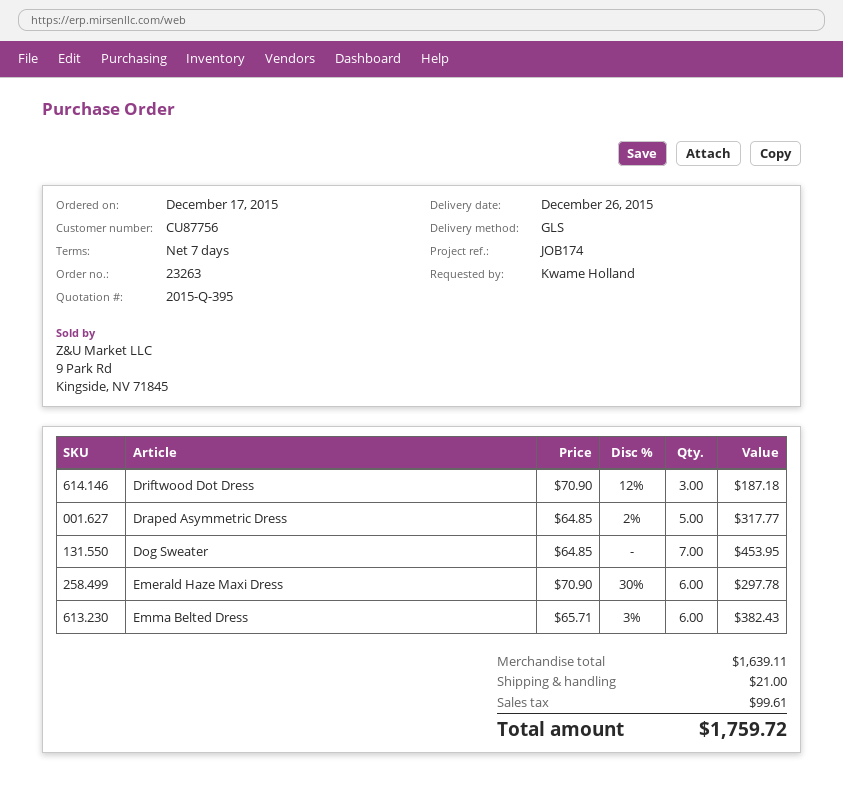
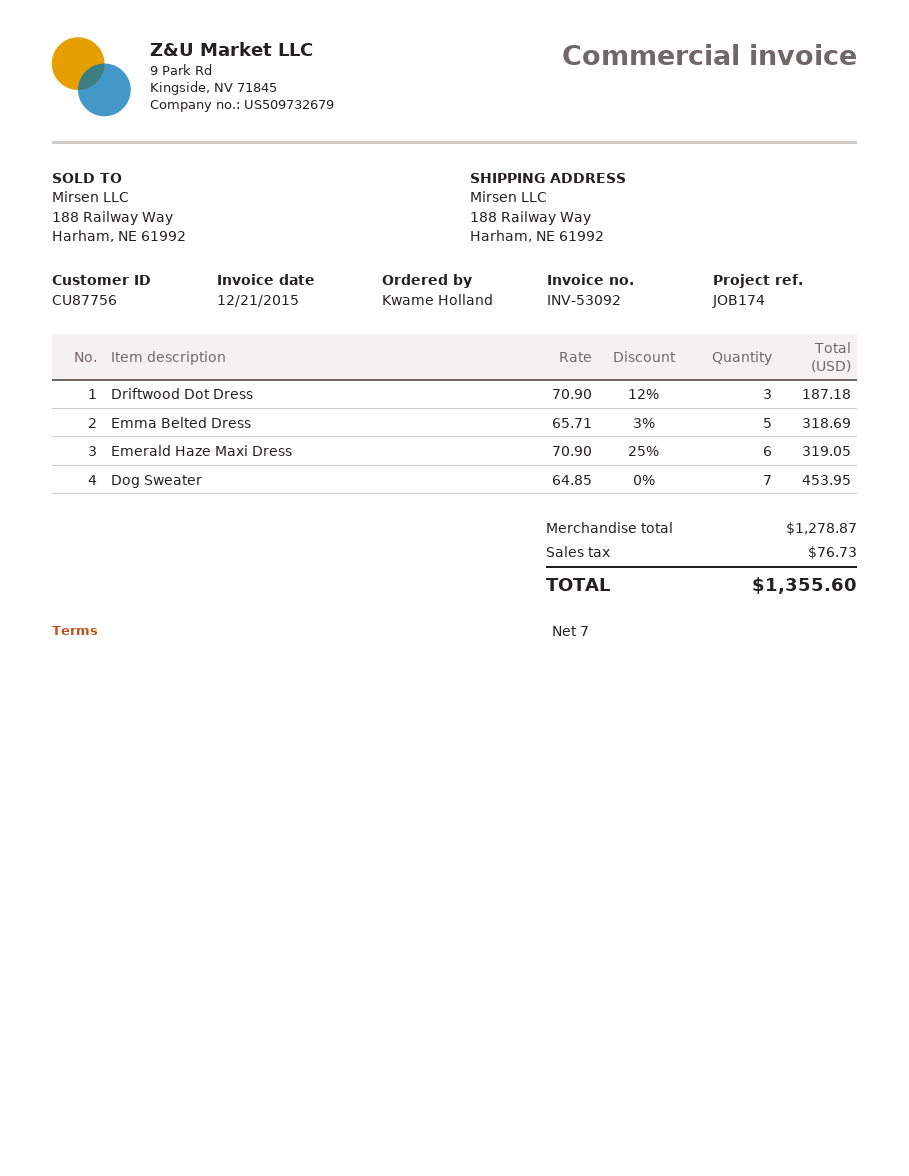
Draped Asymmetric Dress: 5 x 64.85 - 2% = 317.77 -> none
Emerald Haze Maxi Dress: 6 x 70.90 - 30% = 297.78 -> 6 x 70.90 - 25% = 319.05
Emma Belted Dress: 6 x 65.71 - 3% = 382.43 -> 5 x 65.71 - 3% = 318.69
subtotal: 1639.11 -> 1278.87
shipping: 21.00 -> none
tax: 99.61 -> 76.73
total: 1759.72 -> 1355.60

